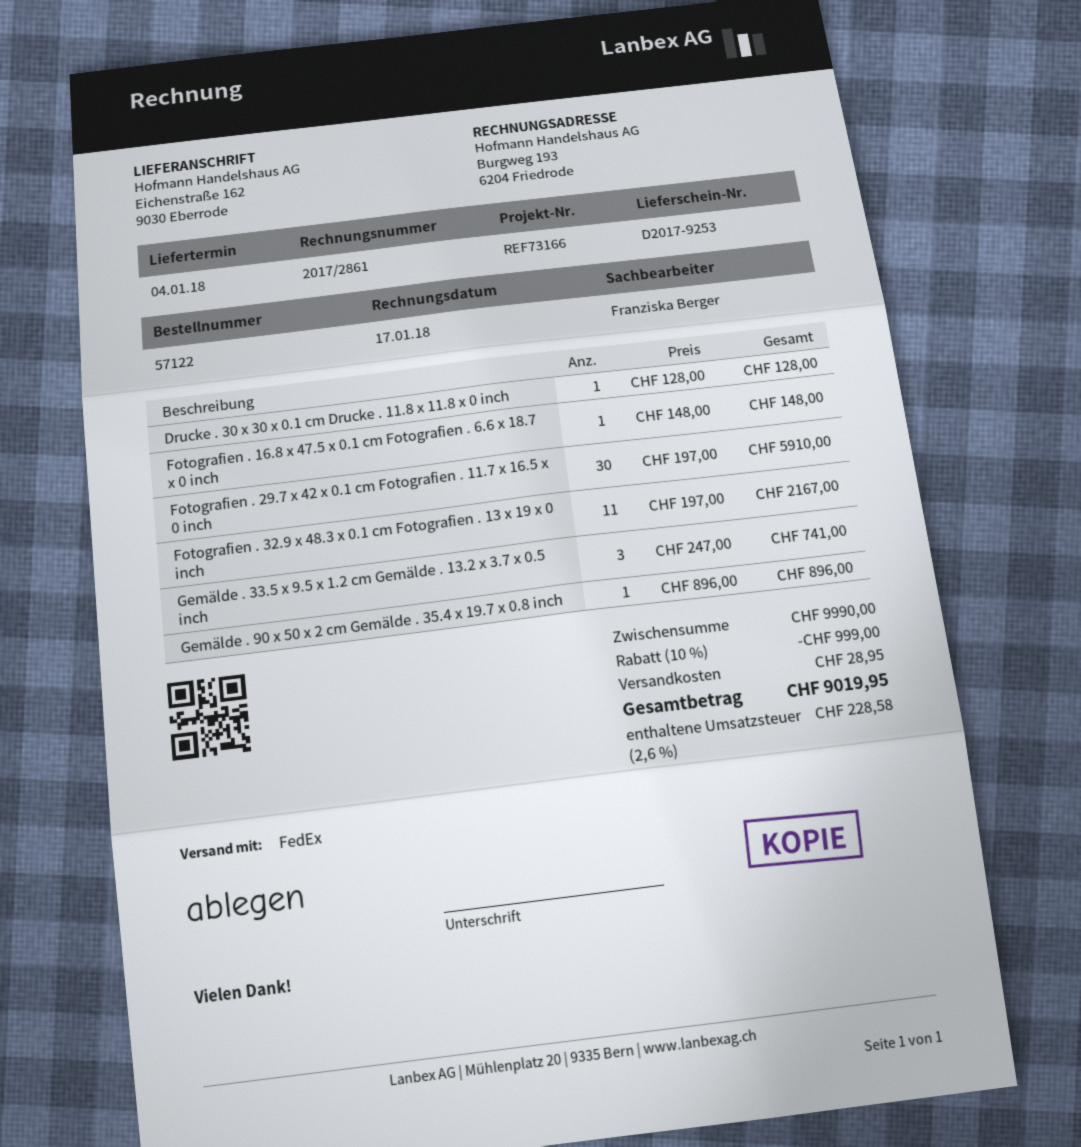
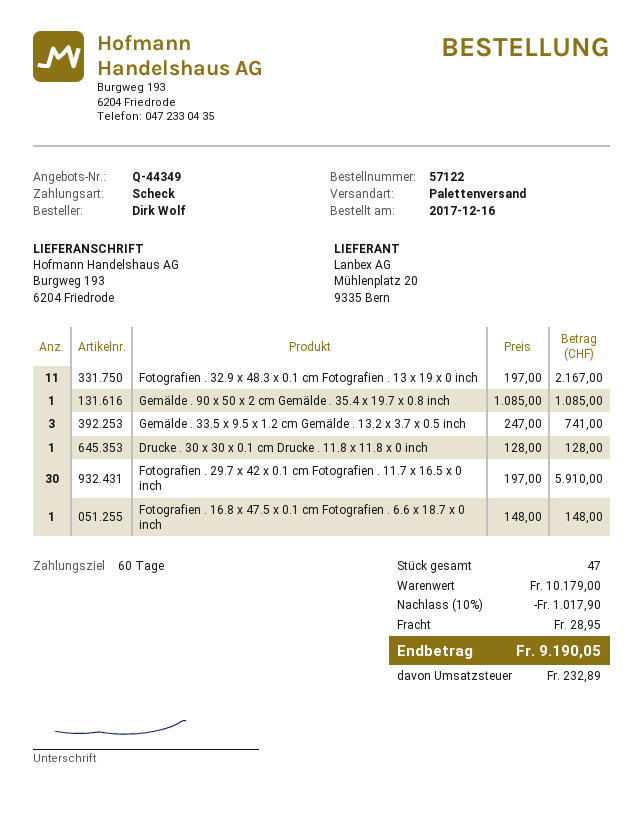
shipping method: FedEx -> pallet freight
ship to: Eichenstraße 162, 9030 Eberrode -> Burgweg 193, 6204 Friedrode
Gemälde . 90 x 50 x 2 cm Gemälde . 35.4 x 19.7 x 0.8 inch: 1 x 896.00 = 896.00 -> 1 x 1085.00 = 1085.00
subtotal: 9990.00 -> 10179.00
discount: 10% = 999.00 -> 10% = 1017.90
tax: 228.58 -> 232.89
total: 9019.95 -> 9190.05

